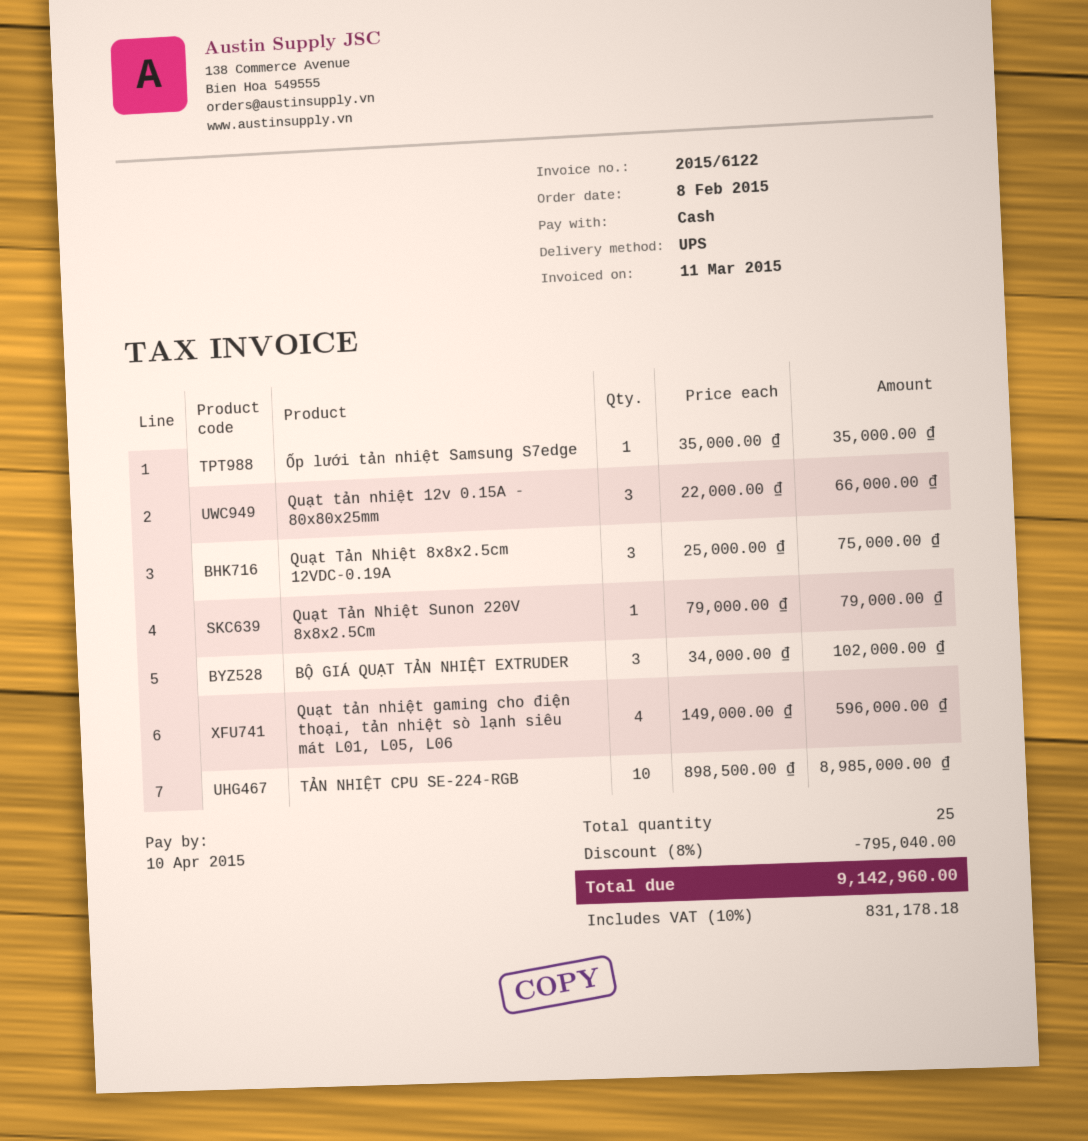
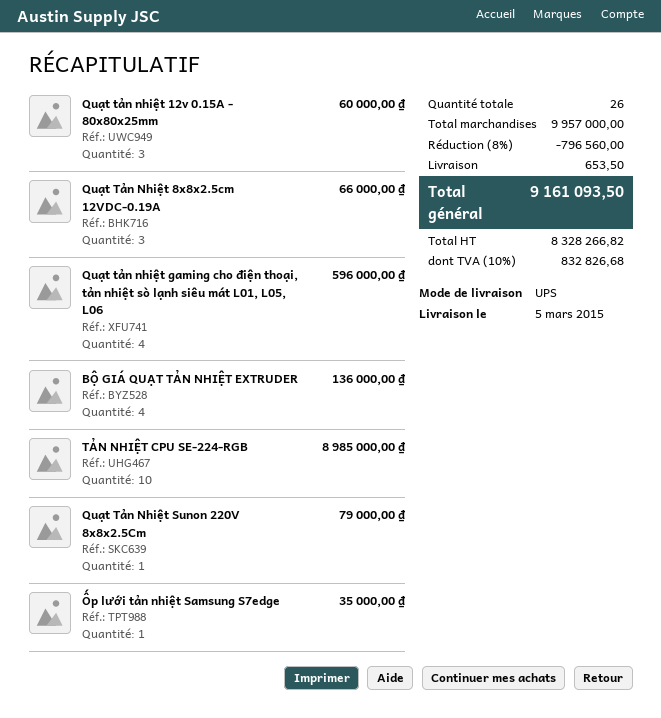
Quạt tản nhiệt 12v 0.15A - 80x80x25mm: 3 for 66000.00 -> 3 for 60000.00
Quạt Tản Nhiệt 8x8x2.5cm 12VDC-0.19A: 3 for 75000.00 -> 3 for 66000.00
BỘ GIÁ QUẠT TẢN NHIỆT EXTRUDER: 3 for 102000.00 -> 4 for 136000.00
total quantity: 25 -> 26
discount: 8% = 795040.00 -> 8% = 796560.00
shipping: none -> 653.50
tax: 10% = 831178.18 -> 10% = 832826.68
total: 9142960.00 -> 9161093.50

